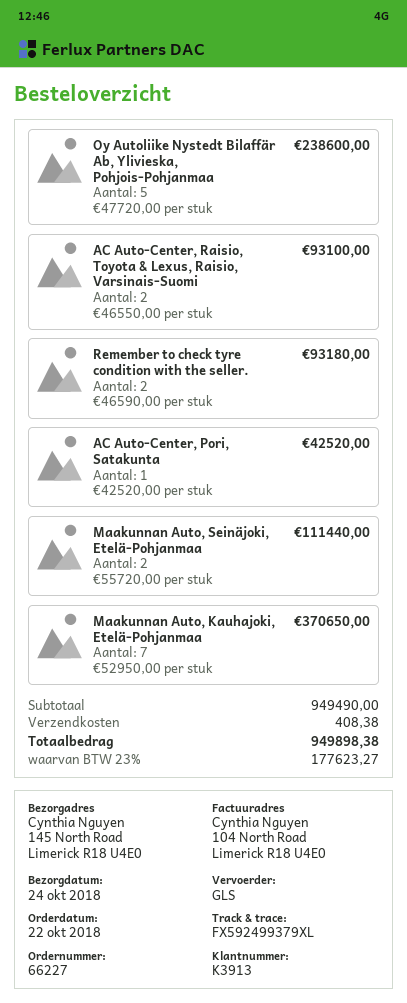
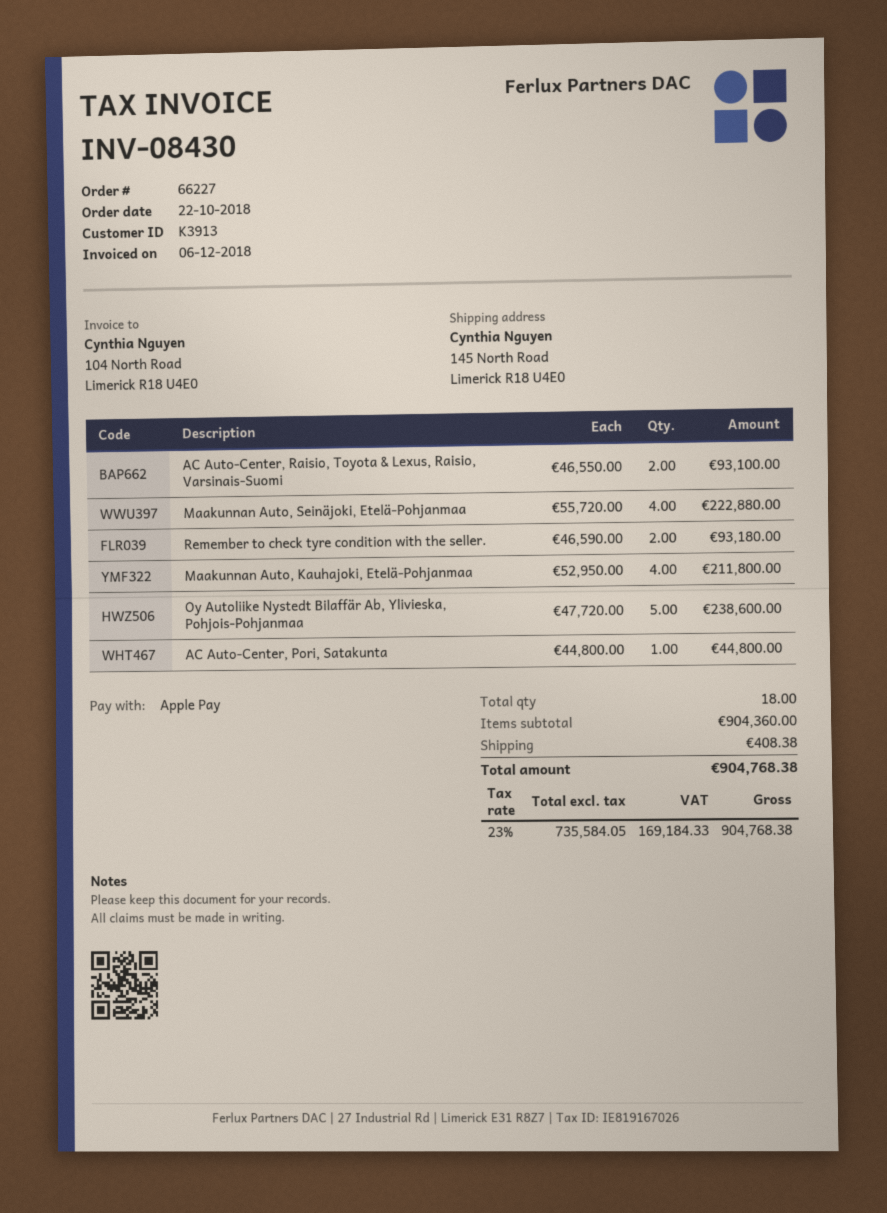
AC Auto-Center, Pori, Satakunta: 1 x 42520.00 = 42520.00 -> 1 x 44800.00 = 44800.00
Maakunnan Auto, Seinäjoki, Etelä-Pohjanmaa: 2 x 55720.00 = 111440.00 -> 4 x 55720.00 = 222880.00
Maakunnan Auto, Kauhajoki, Etelä-Pohjanmaa: 7 x 52950.00 = 370650.00 -> 4 x 52950.00 = 211800.00
subtotal: 949490.00 -> 904360.00
tax: 23% = 177623.27 -> 23% = 169184.33
total: 949898.38 -> 904768.38

